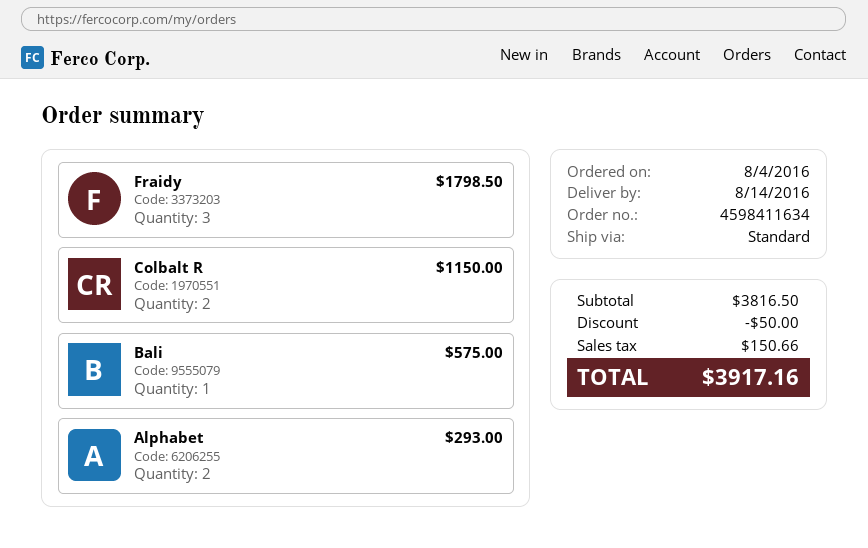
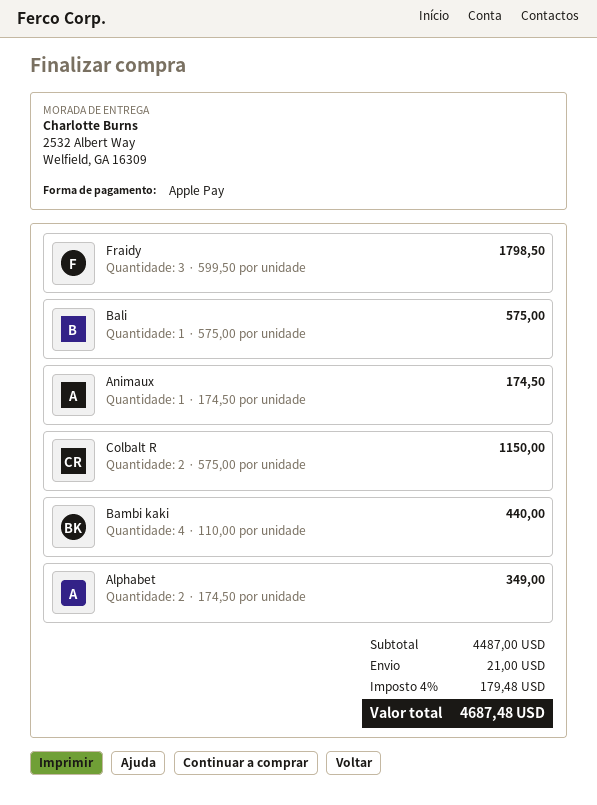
Alphabet: 2 for 293.00 -> 2 for 349.00
Animaux: none -> 1 for 174.50
Bambi kaki: none -> 4 for 440.00
subtotal: 3816.50 -> 4487.00
discount: 50.00 -> none
shipping: none -> 21.00
tax: 150.66 -> 179.48
total: 3917.16 -> 4687.48

